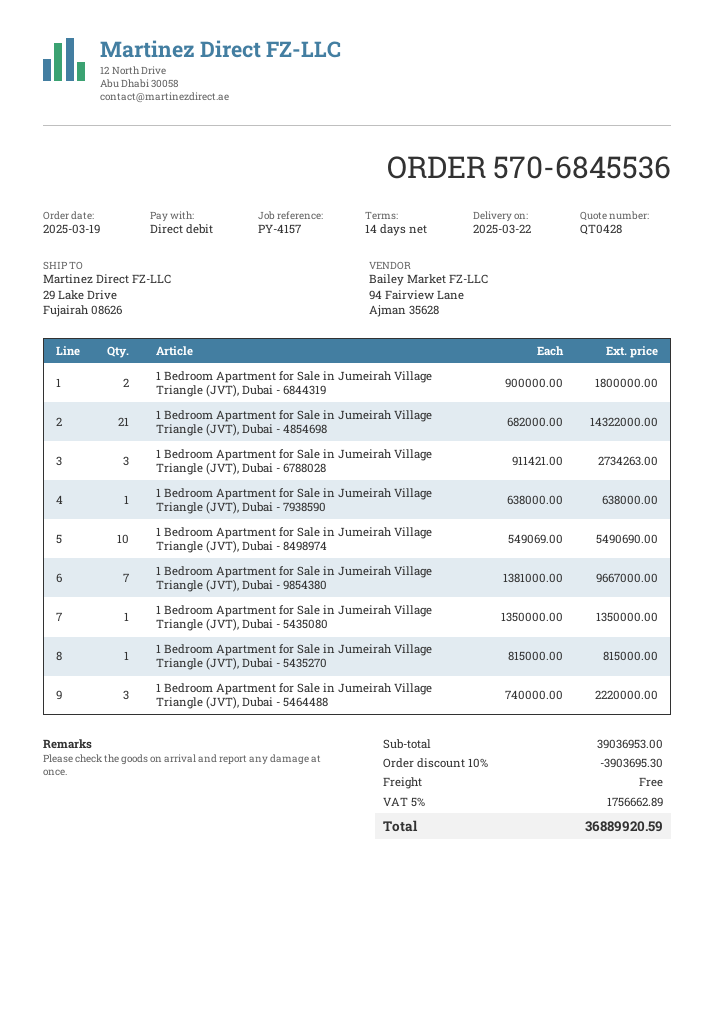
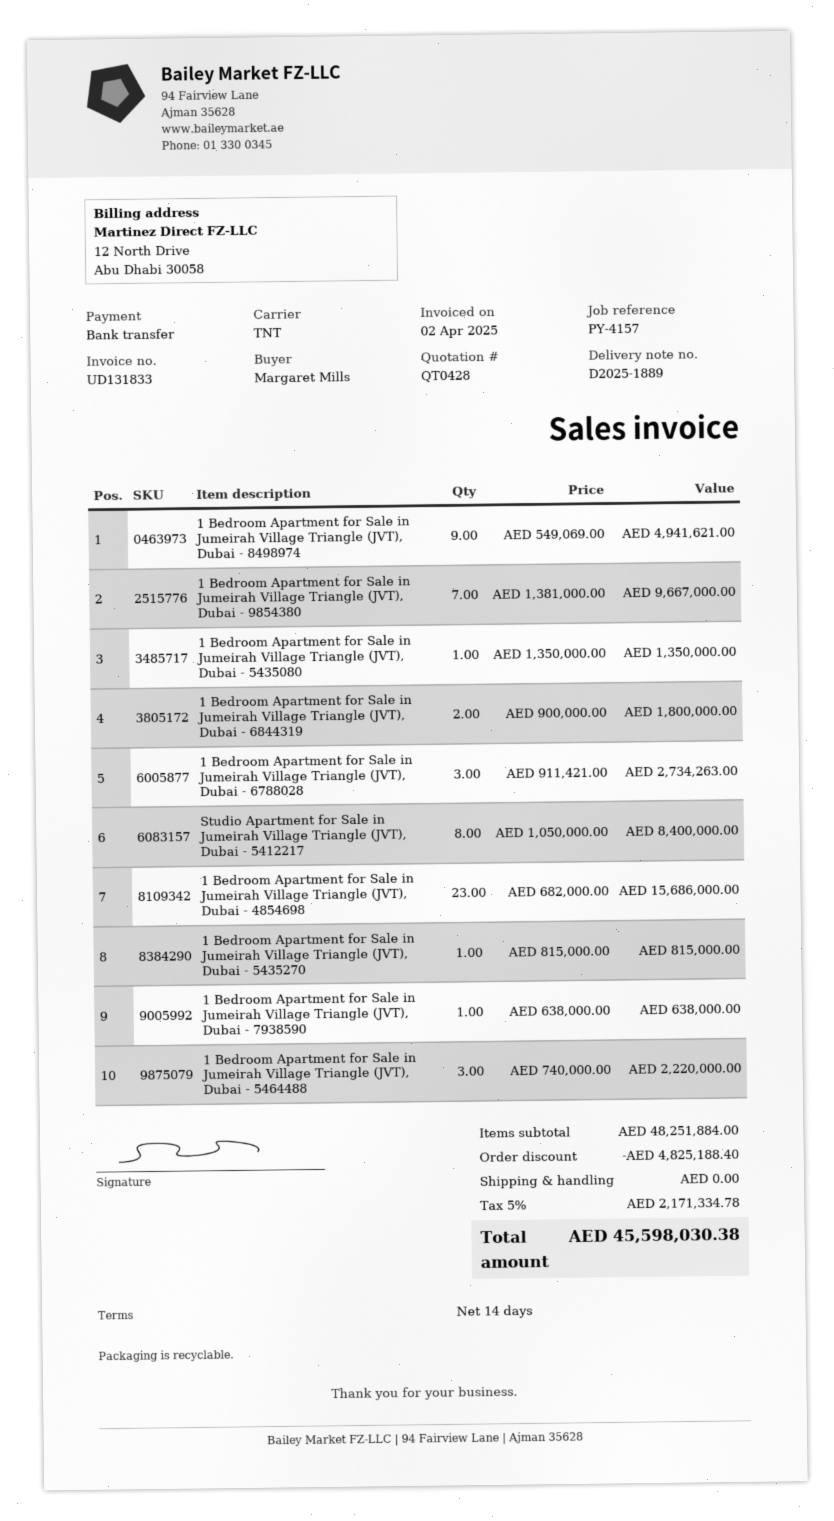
payment method: direct debit -> bank transfer
1 Bedroom Apartment for Sale in Jumeirah Village Triangle (JVT), Dubai - 4854698: 21 x 682000.00 = 14322000.00 -> 23 x 682000.00 = 15686000.00
1 Bedroom Apartment for Sale in Jumeirah Village Triangle (JVT), Dubai - 8498974: 10 x 549069.00 = 5490690.00 -> 9 x 549069.00 = 4941621.00
Studio Apartment for Sale in Jumeirah Village Triangle (JVT), Dubai - 5412217: none -> 8 x 1050000.00 = 8400000.00
subtotal: 39036953.00 -> 48251884.00
discount: 3903695.30 -> 4825188.40
tax: 5% = 1756662.89 -> 5% = 2171334.78
total: 36889920.59 -> 45598030.38

